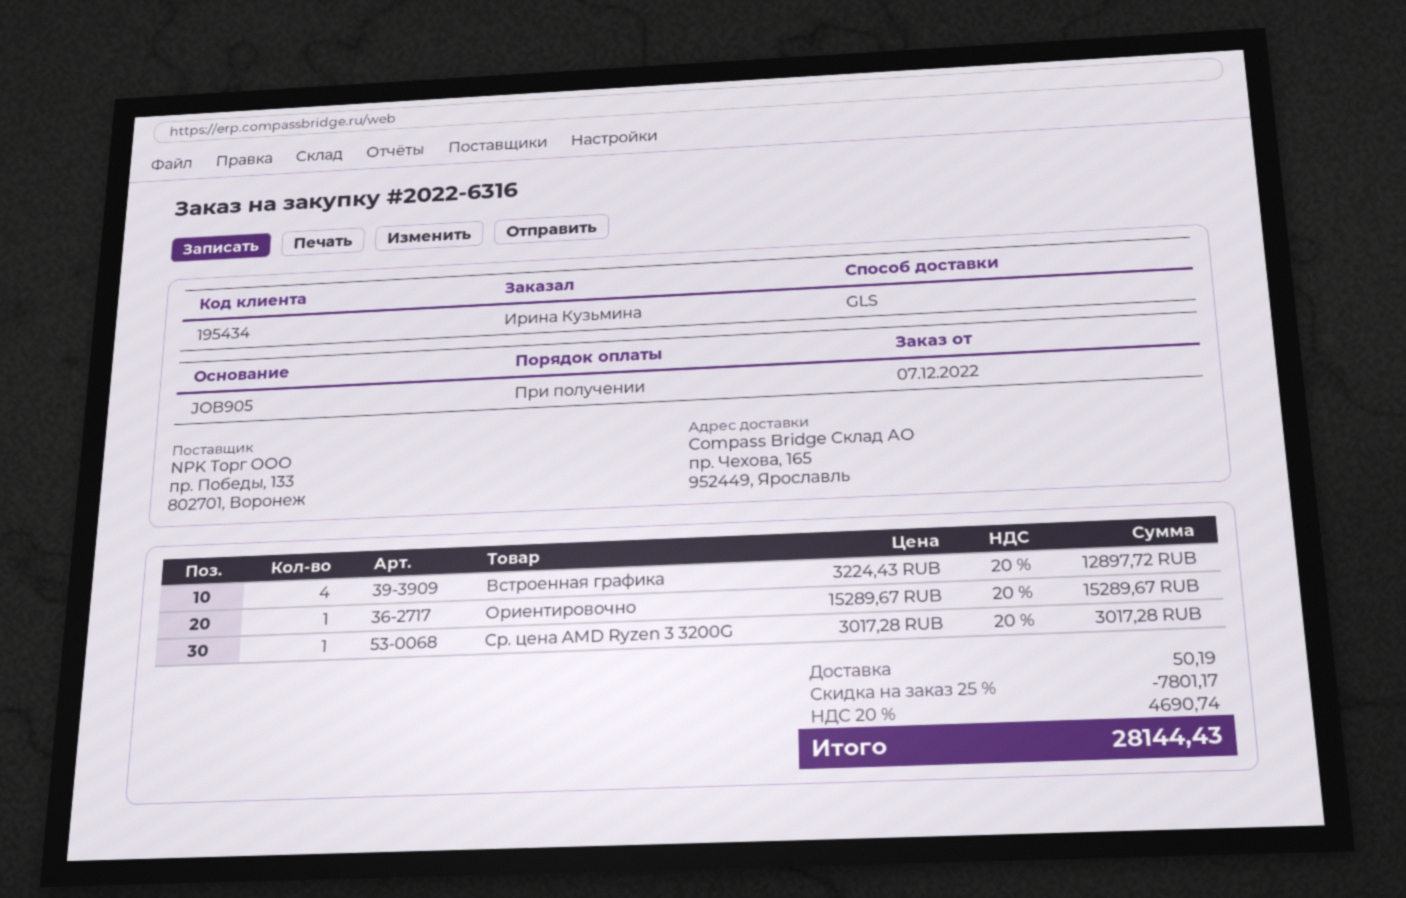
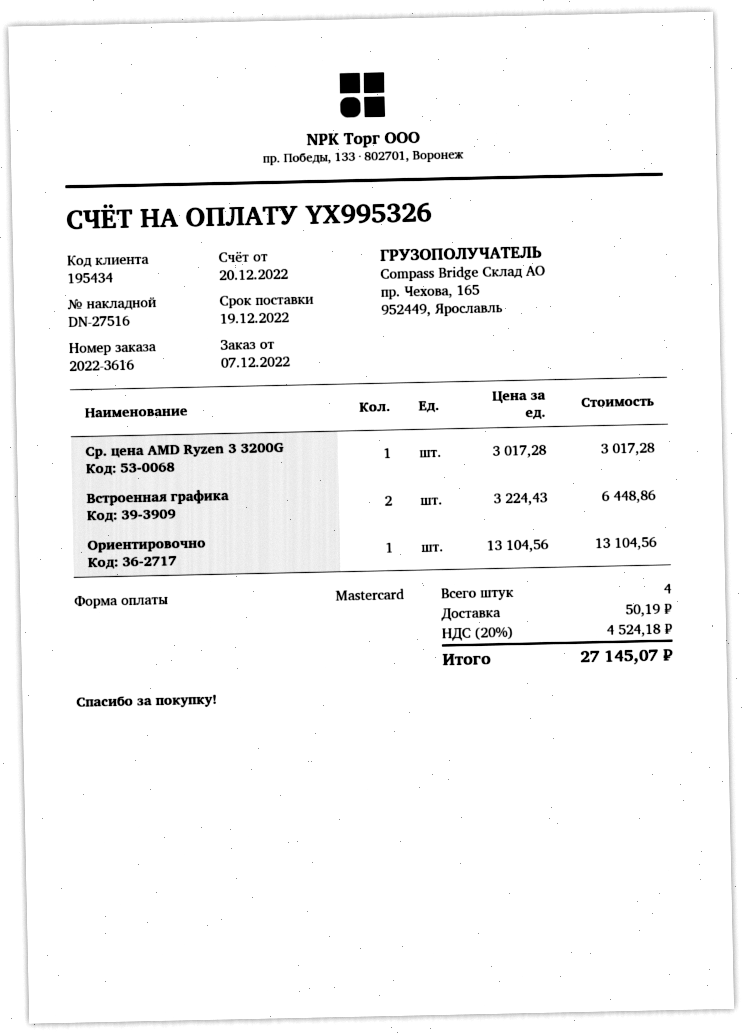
order number: 2022-6316 -> 2022-3616
Встроенная графика: 4 x 3224.43 = 12897.72 -> 2 x 3224.43 = 6448.86
Ориентировочно: 1 x 15289.67 = 15289.67 -> 1 x 13104.56 = 13104.56
discount: 25% = 7801.17 -> none
tax: 20% = 4690.74 -> 20% = 4524.18
total: 28144.43 -> 27145.07

